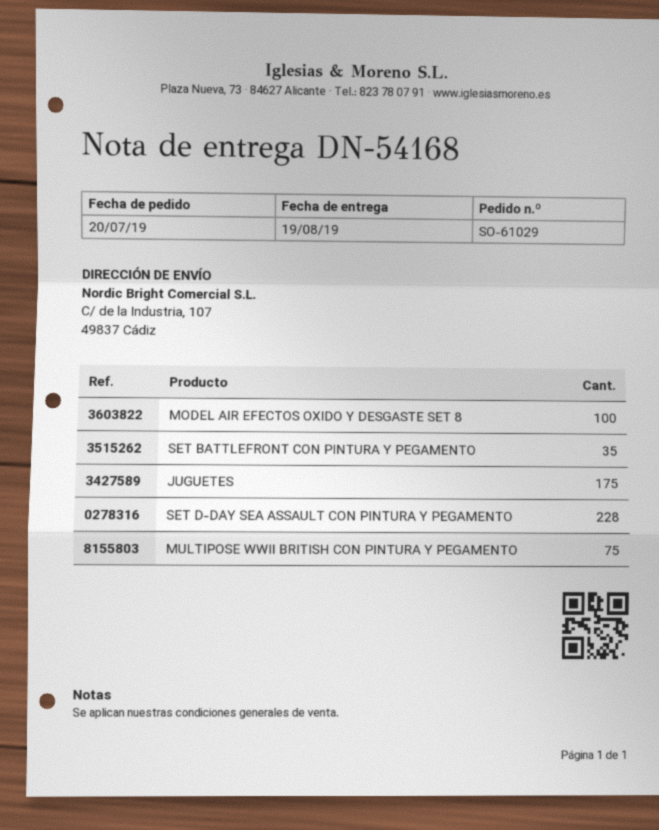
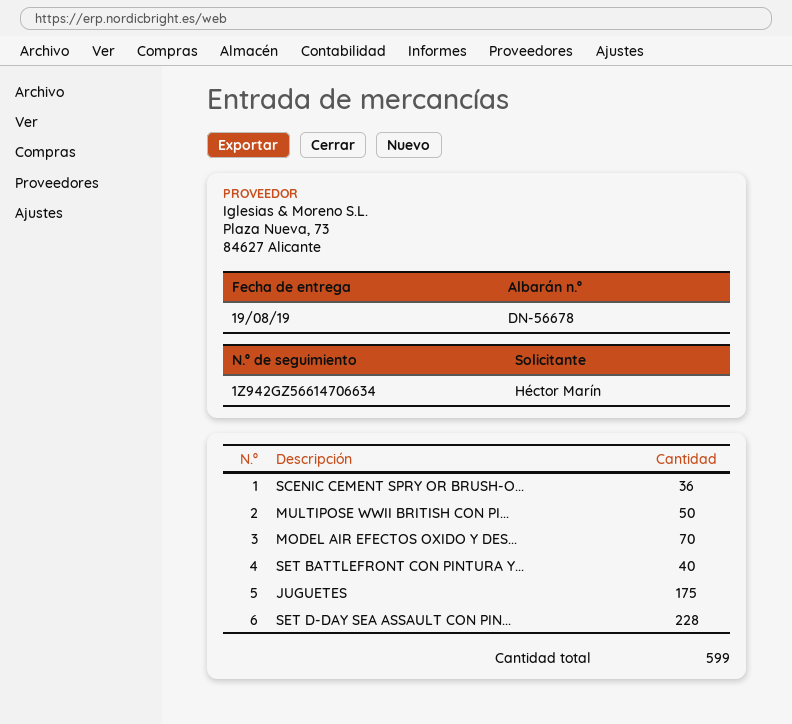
delivery note number: DN-54168 -> DN-56678
MODEL AIR EFECTOS OXIDO Y DESGASTE SET 8: 100 -> 70
SET BATTLEFRONT CON PINTURA Y PEGAMENTO: 35 -> 40
MULTIPOSE WWII BRITISH CON PINTURA Y PEGAMENTO: 75 -> 50
SCENIC CEMENT SPRY OR BRUSH-O...: none -> 36

